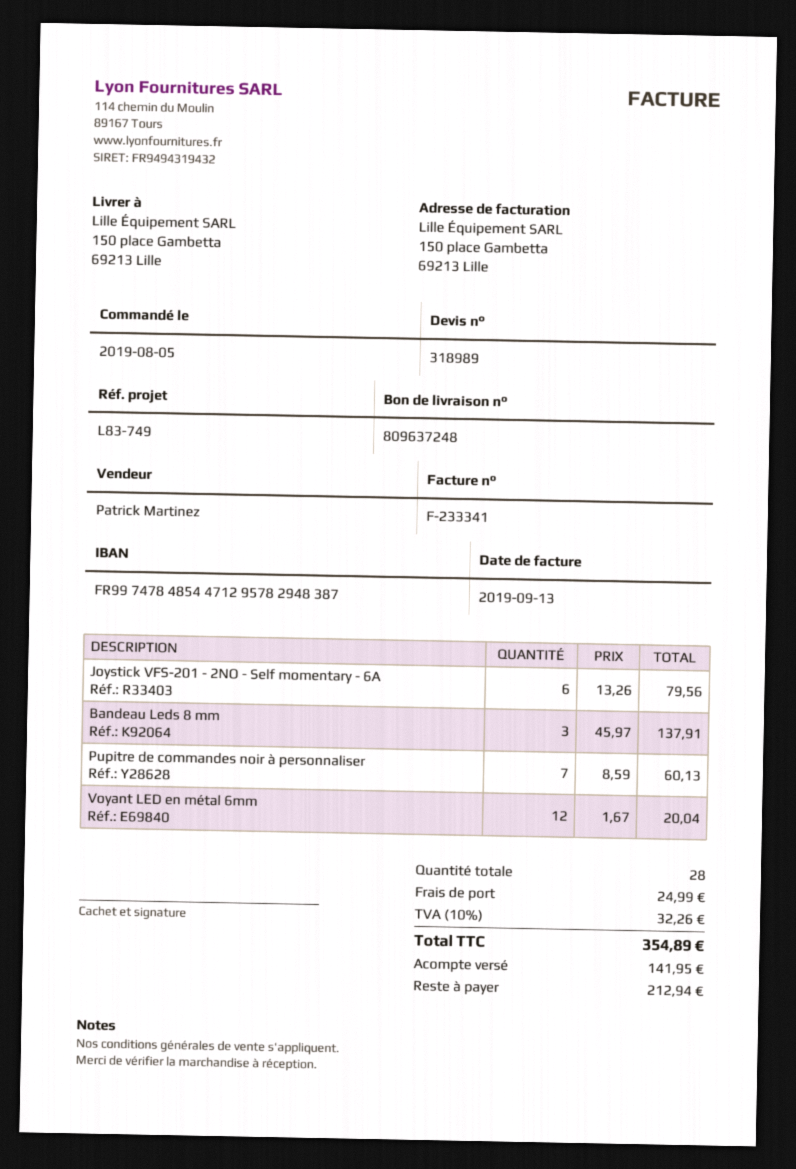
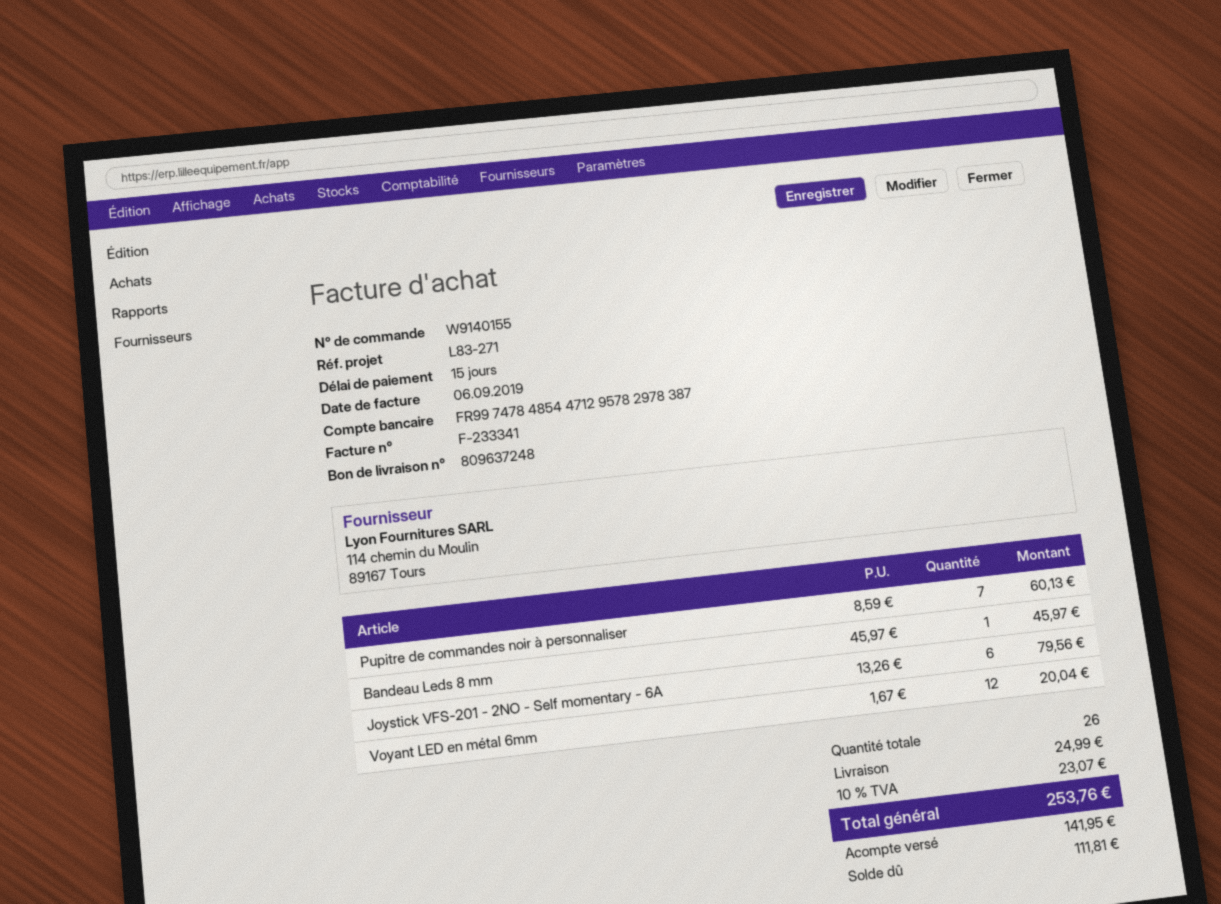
invoice date: 2019-09-13 -> 2019-09-06
reference: L83-749 -> L83-271
bank account: FR9974784854471295782948387 -> FR9974784854471295782978387
Bandeau Leds 8 mm: 3 x 45.97 = 137.91 -> 1 x 45.97 = 45.97
total quantity: 28 -> 26
tax: 10% = 32.26 -> 10% = 23.07
total: 354.89 -> 253.76
balance: 212.94 -> 111.81

